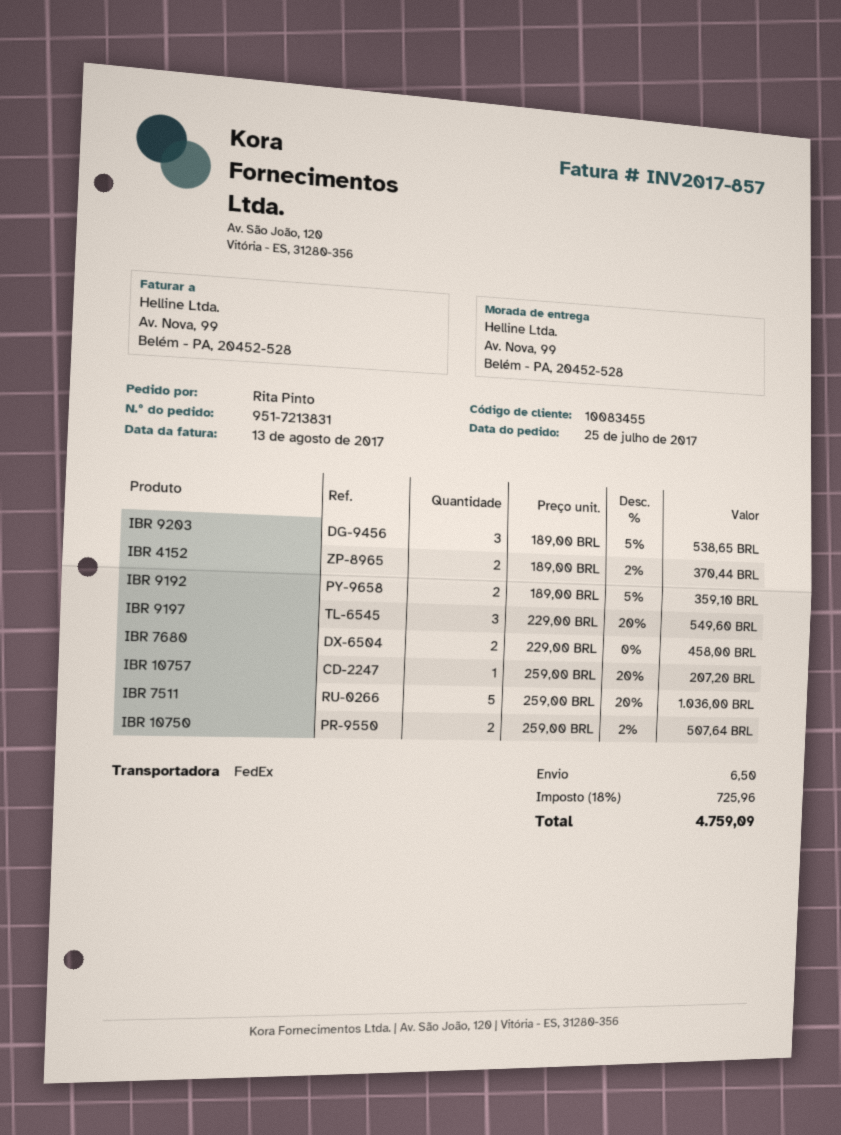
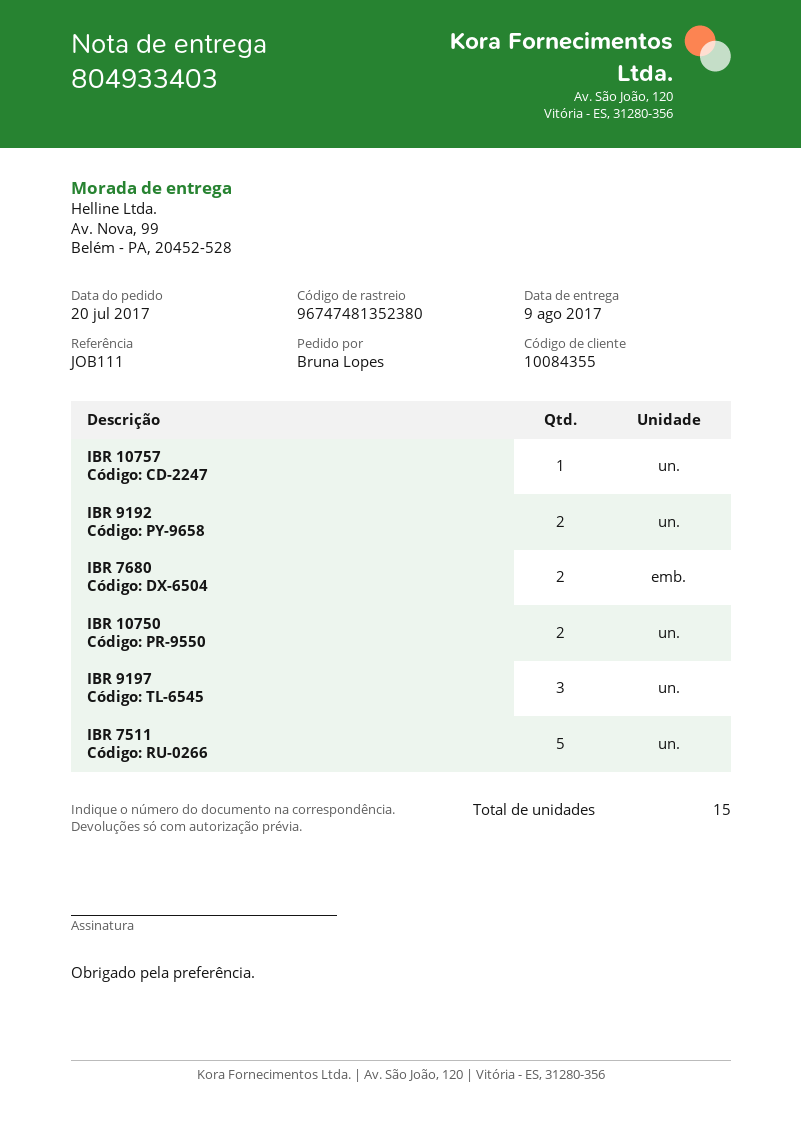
order date: 2017-07-25 -> 2017-07-20
customer number: 10083455 -> 10084355
ordered by: Rita Pinto -> Bruna Lopes
IBR 9203: 3 -> none
IBR 4152: 2 -> none

